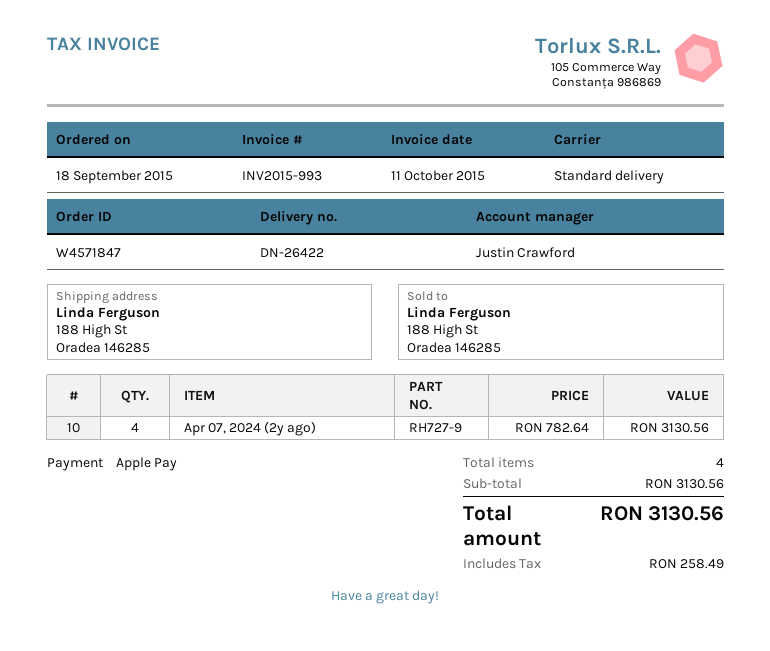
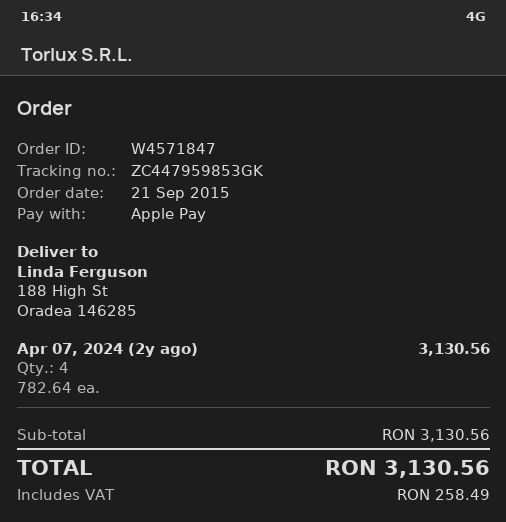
order date: 2015-09-18 -> 2015-09-21

